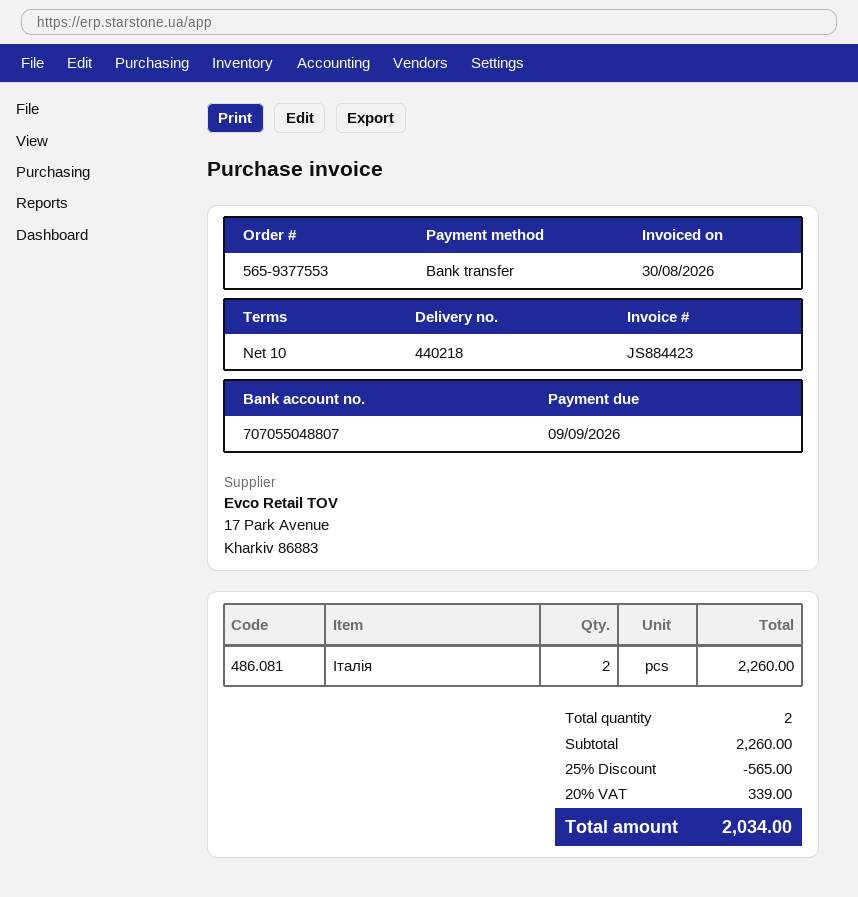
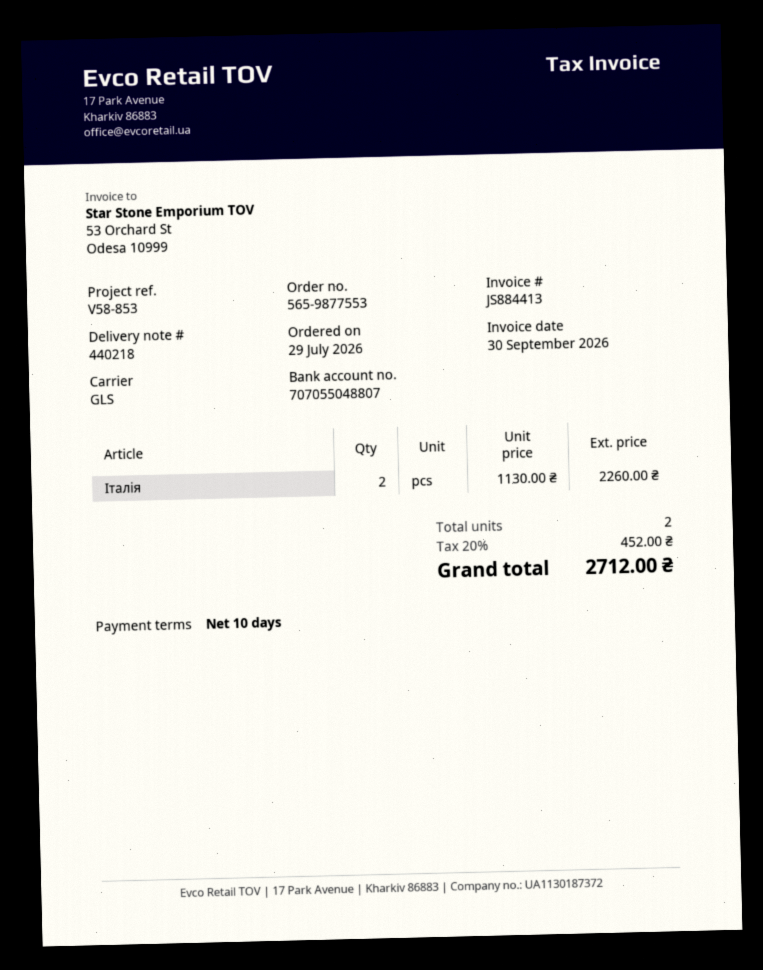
order number: 565-9377553 -> 565-9877553
invoice number: JS884423 -> JS884413
invoice date: 2026-08-30 -> 2026-09-30
discount: 25% = 565.00 -> none
tax: 20% = 339.00 -> 20% = 452.00
total: 2034.00 -> 2712.00

